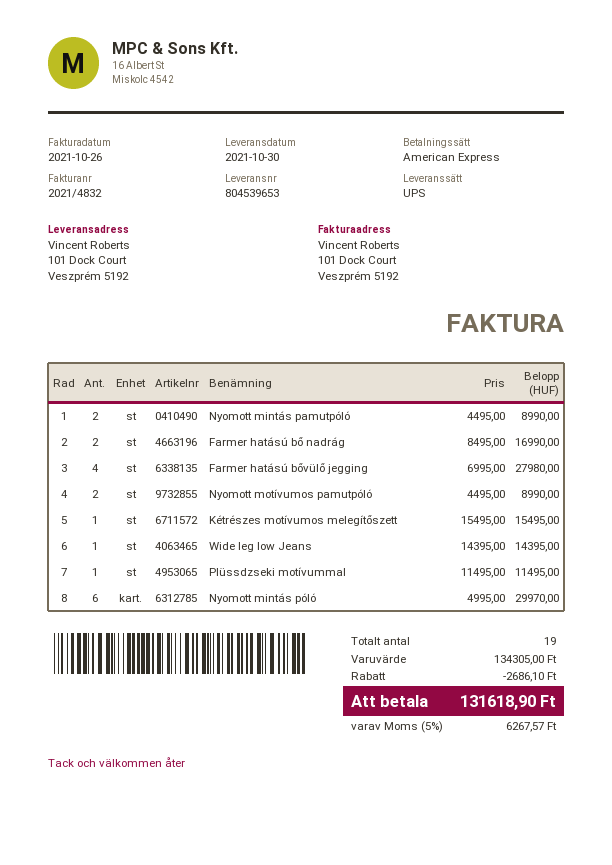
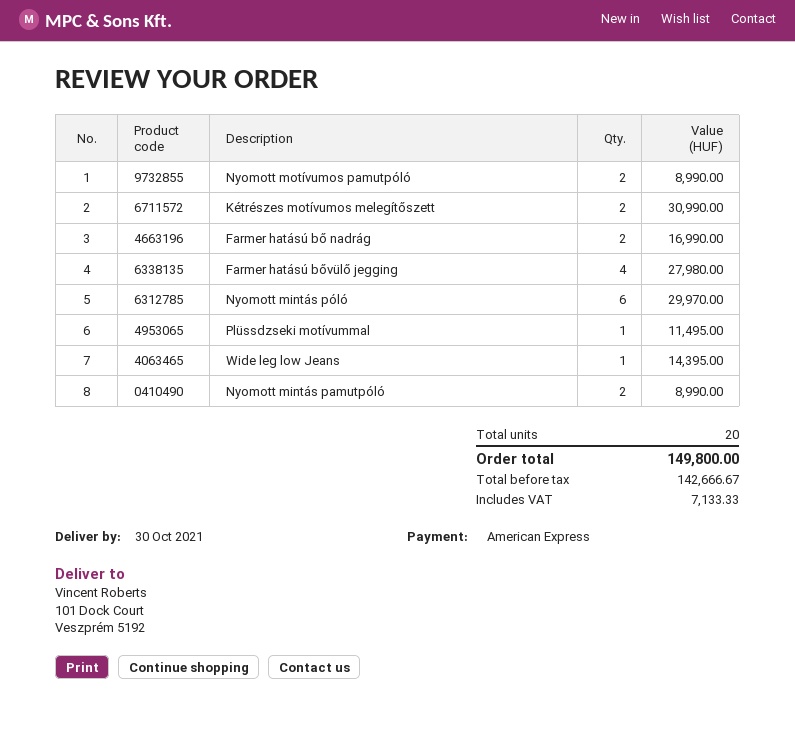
Kétrészes motívumos melegítőszett: 1 for 15495.00 -> 2 for 30990.00
total quantity: 19 -> 20
discount: 2686.10 -> none
tax: 6267.57 -> 7133.33
total: 131618.90 -> 149800.00

